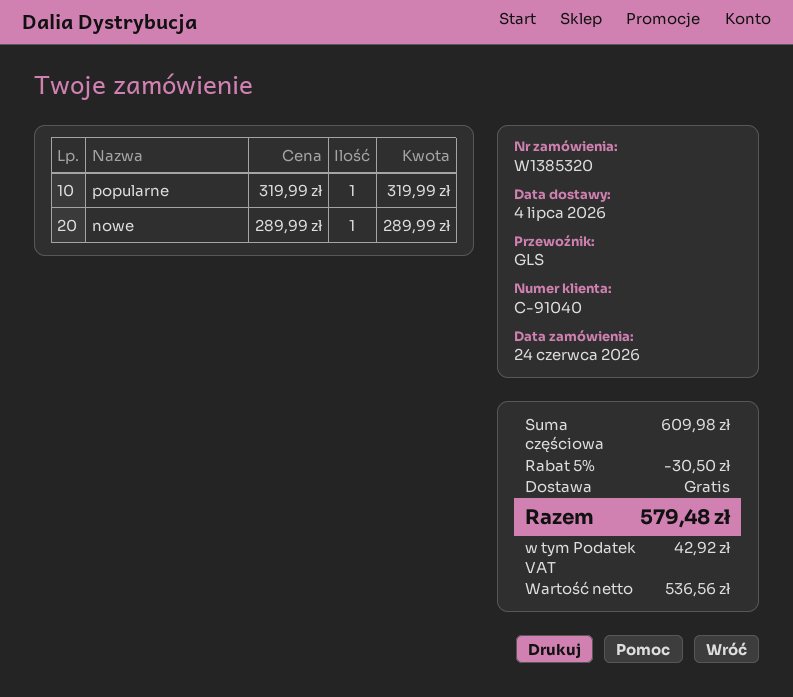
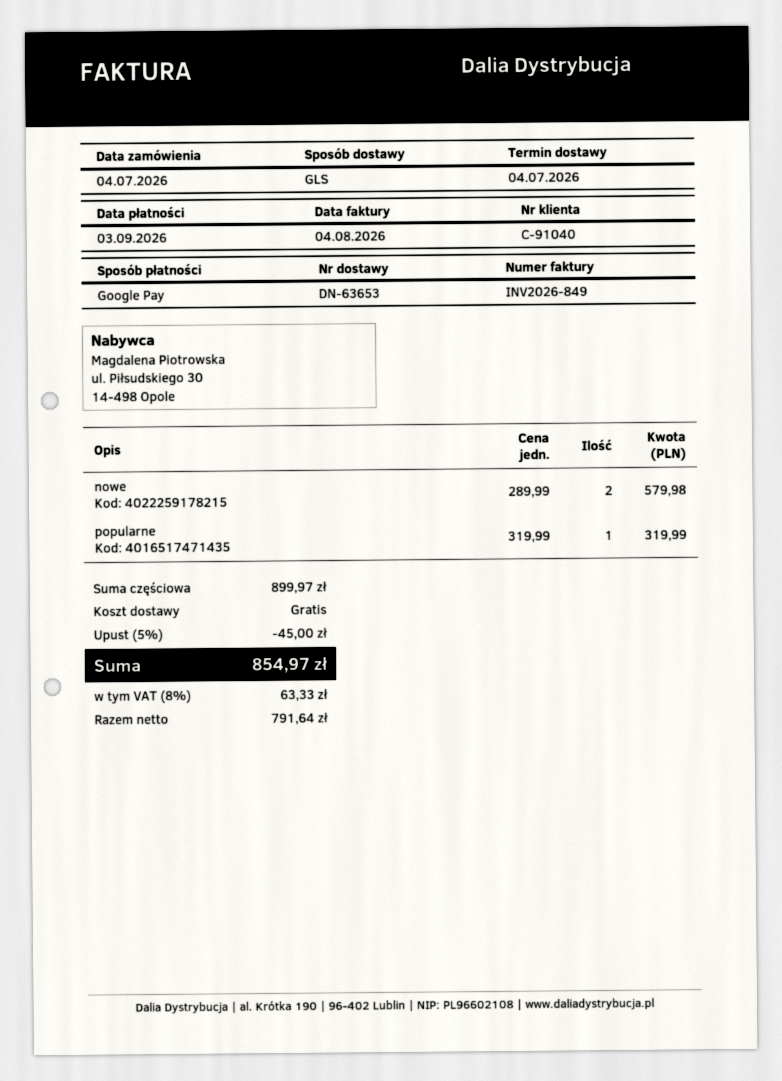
order date: 2026-06-24 -> 2026-07-04
nowe: 1 x 289.99 = 289.99 -> 2 x 289.99 = 579.98
subtotal: 609.98 -> 899.97
discount: 5% = 30.50 -> 5% = 45.00
net: 536.56 -> 791.64
tax: 42.92 -> 63.33
total: 579.48 -> 854.97

